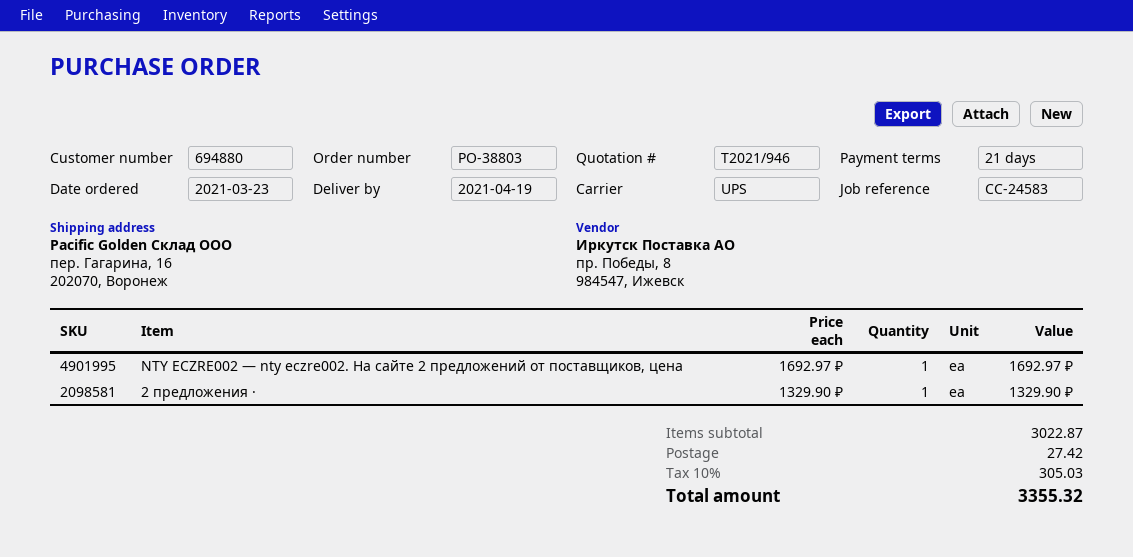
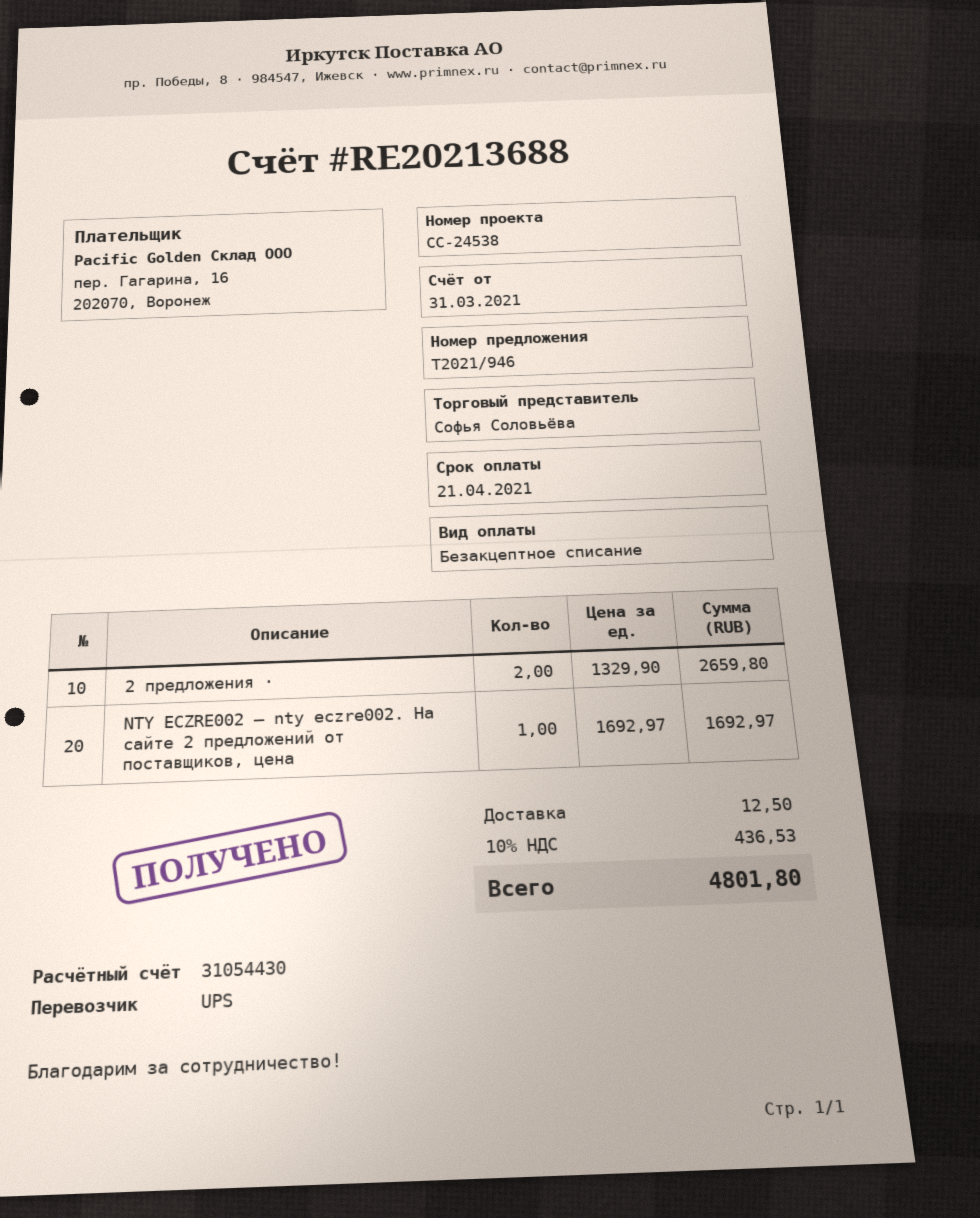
reference: CC-24583 -> CC-24538
2 предложения ·: 1 x 1329.90 = 1329.90 -> 2 x 1329.90 = 2659.80
shipping: 27.42 -> 12.50
tax: 10% = 305.03 -> 10% = 436.53
total: 3355.32 -> 4801.80

